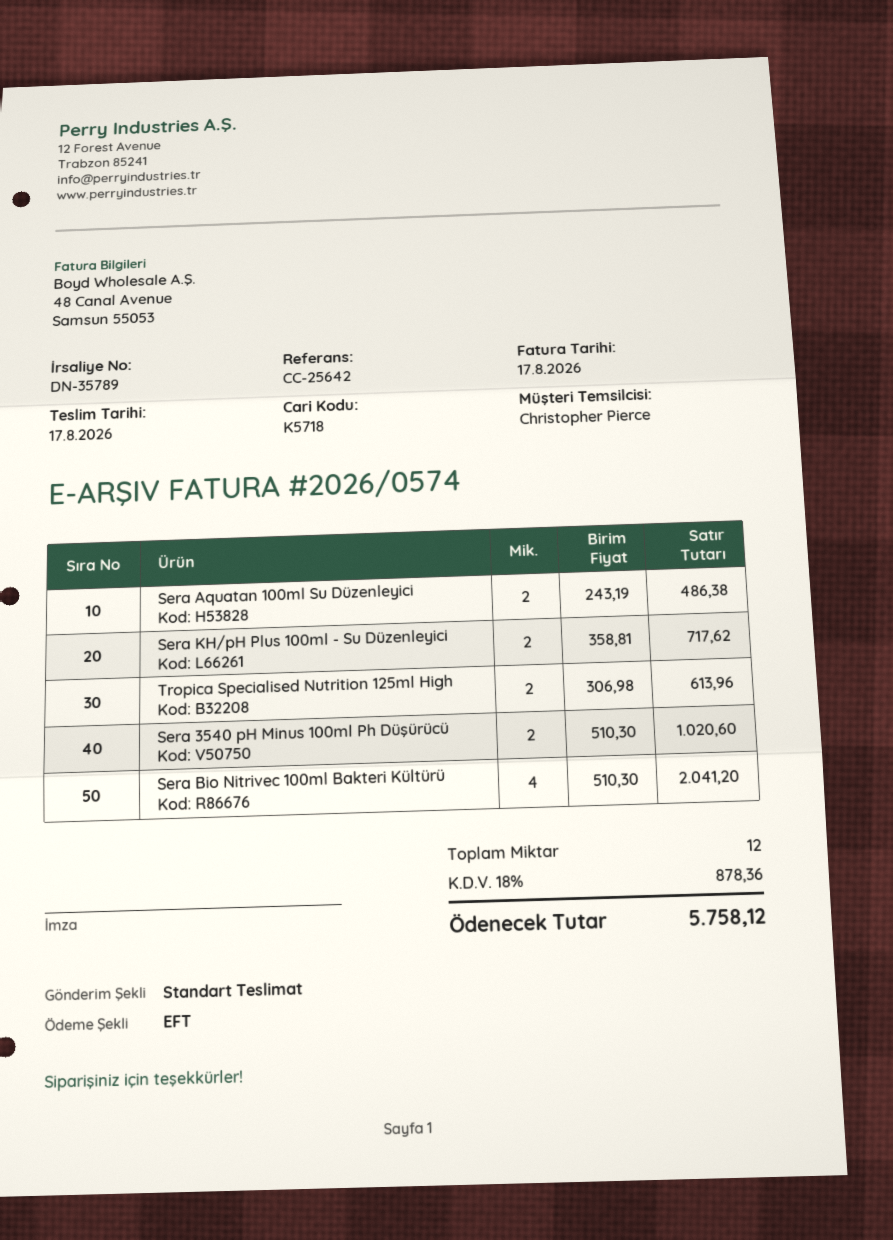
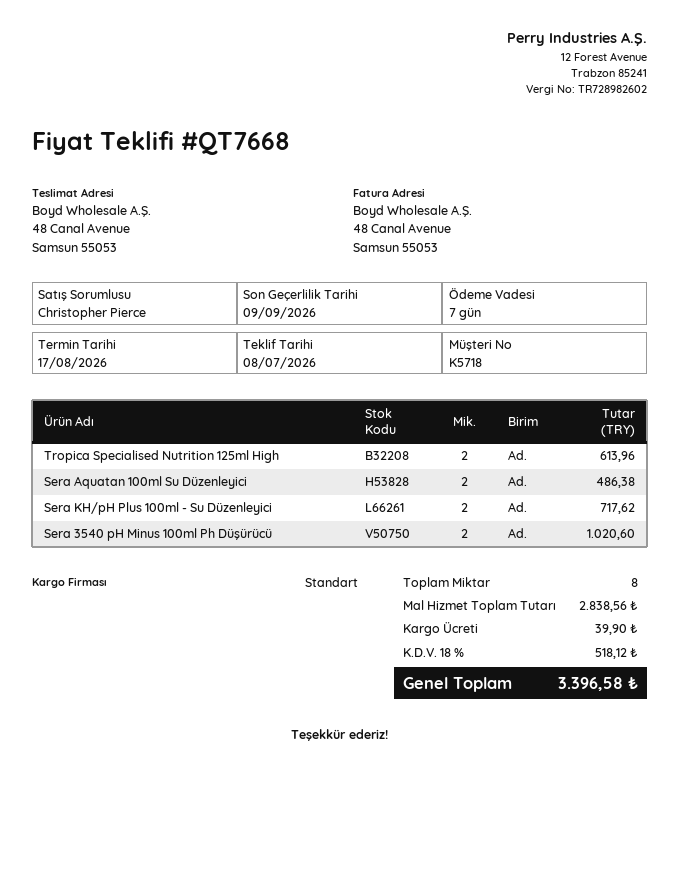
Sera Bio Nitrivec 100ml Bakteri Kültürü: 4 for 2041.20 -> none
total quantity: 12 -> 8
shipping: none -> 39.90
tax: 18% = 878.36 -> 18% = 518.12
total: 5758.12 -> 3396.58

